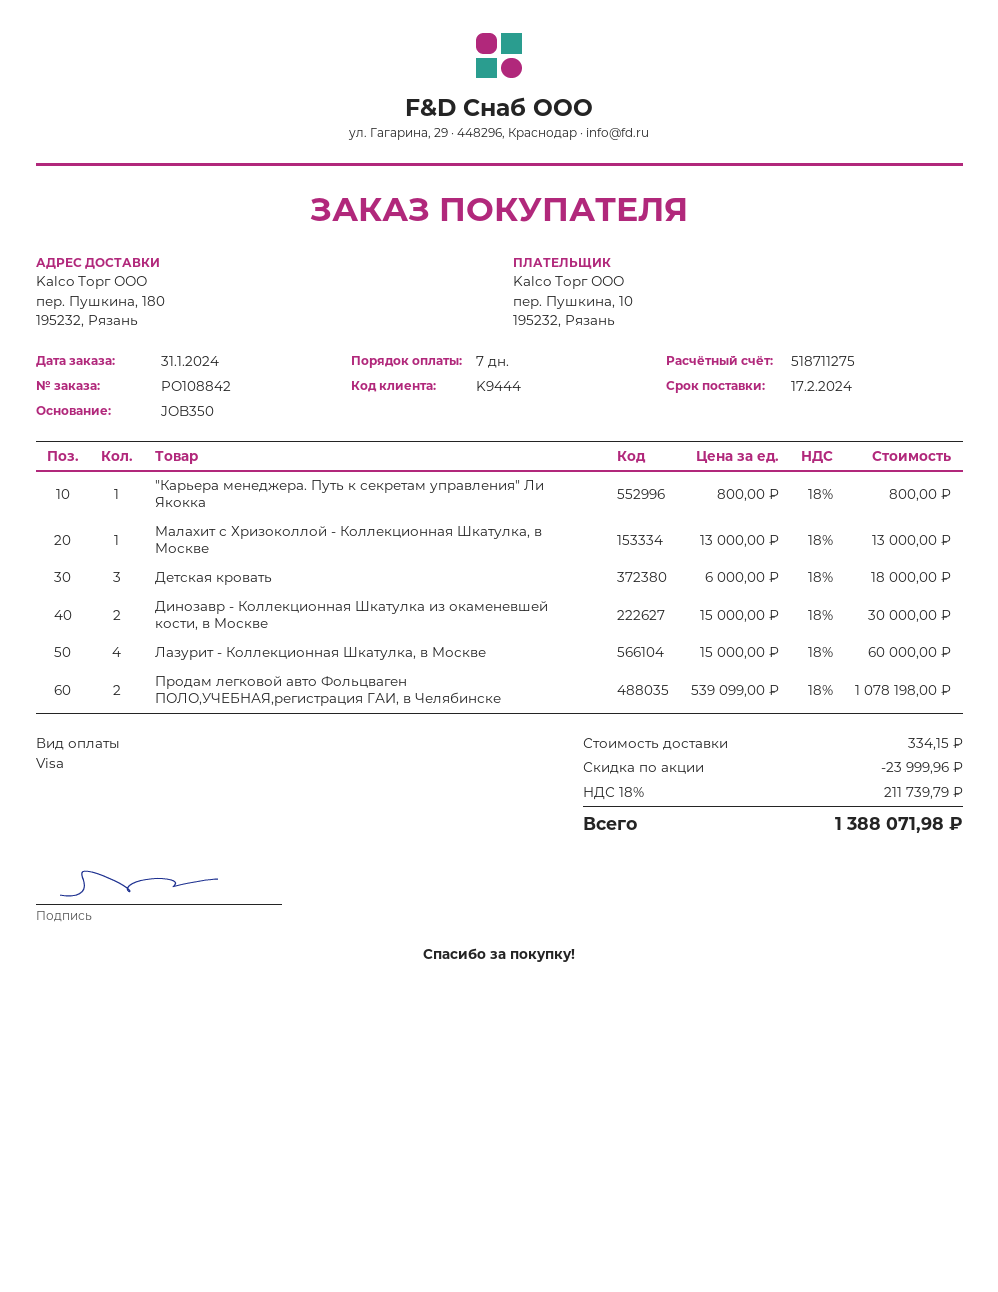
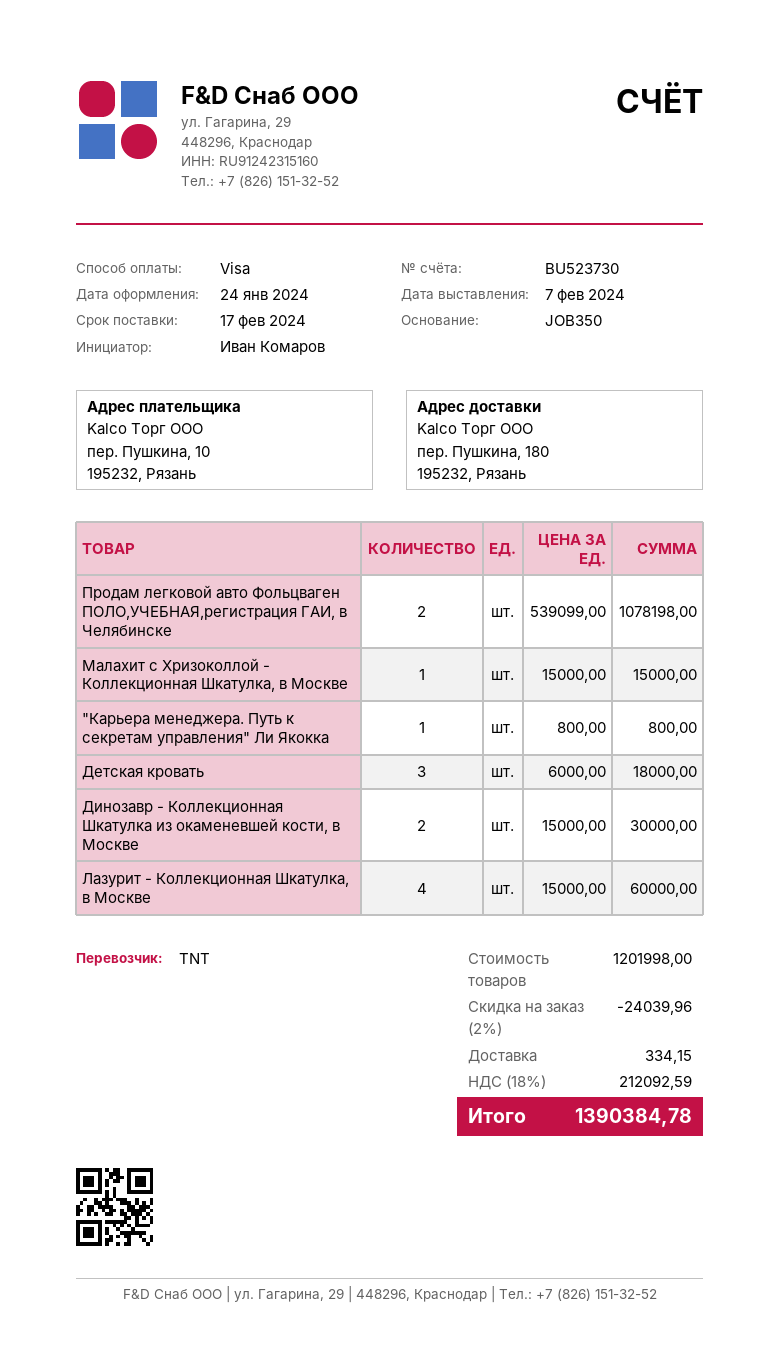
order date: 2024-01-31 -> 2024-01-24
Малахит с Хризоколлой - Коллекционная Шкатулка, в Москве: 1 x 13000.00 = 13000.00 -> 1 x 15000.00 = 15000.00
discount: 23999.96 -> 24039.96
tax: 18% = 211739.79 -> 18% = 212092.59
total: 1388071.98 -> 1390384.78

